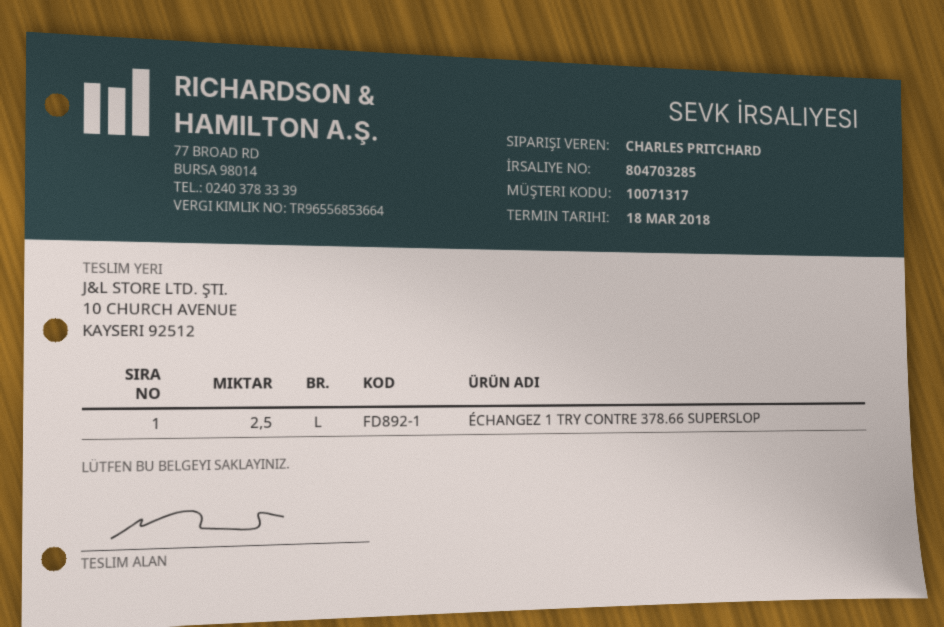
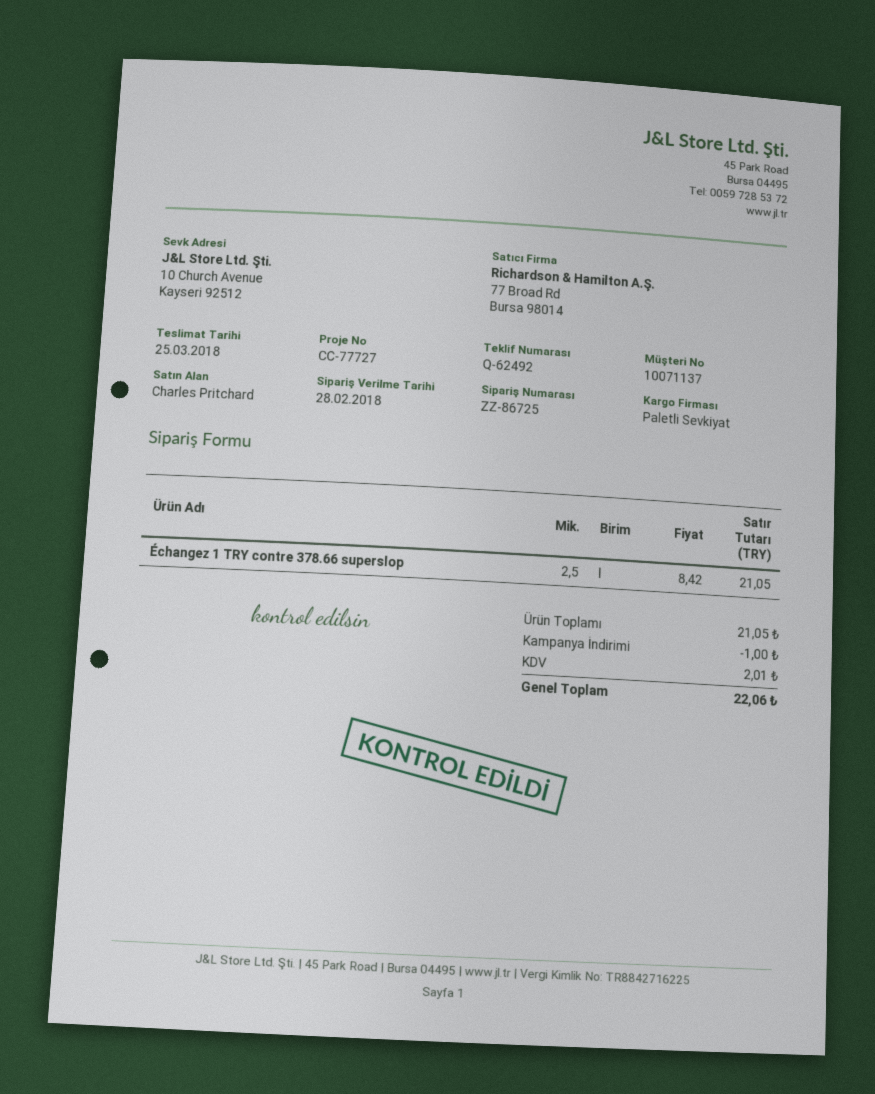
delivery date: 2018-03-18 -> 2018-03-25
customer number: 10071317 -> 10071137

